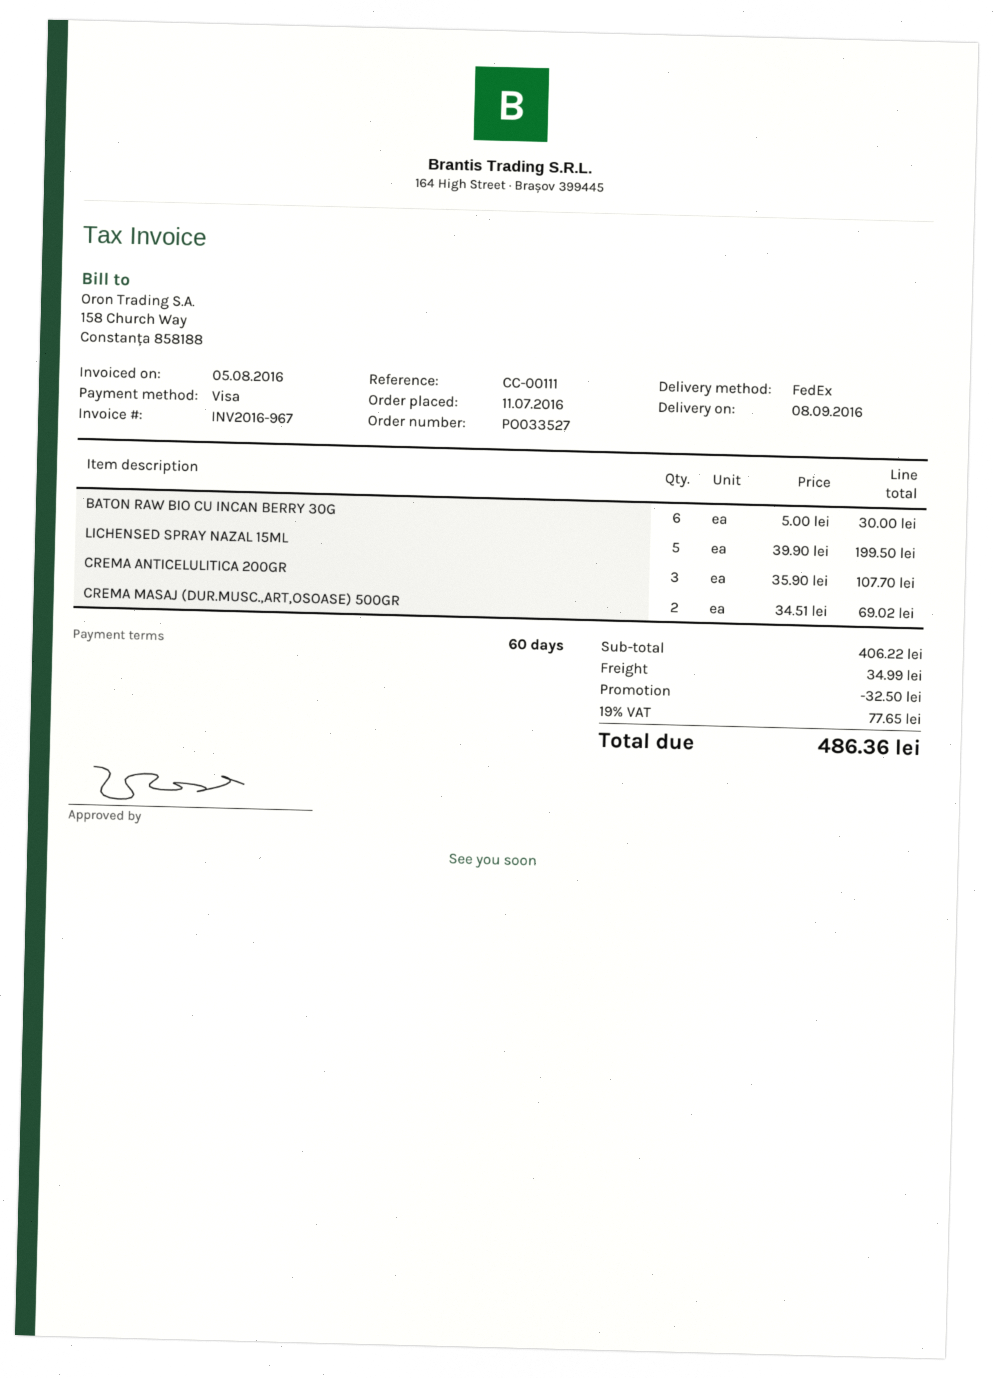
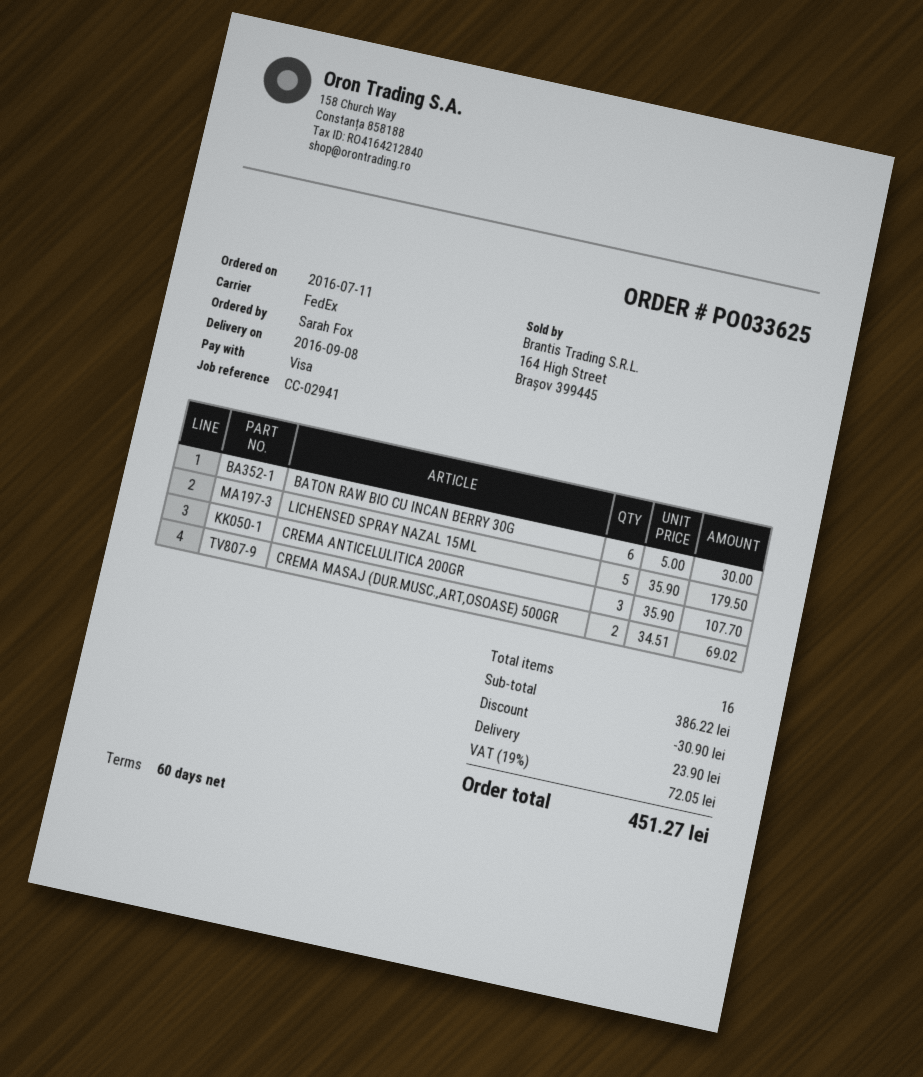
order number: PO033527 -> PO033625
reference: CC-00111 -> CC-02941
LICHENSED SPRAY NAZAL 15ML: 5 x 39.90 = 199.50 -> 5 x 35.90 = 179.50
subtotal: 406.22 -> 386.22
discount: 32.50 -> 30.90
shipping: 34.99 -> 23.90
tax: 19% = 77.65 -> 19% = 72.05
total: 486.36 -> 451.27

